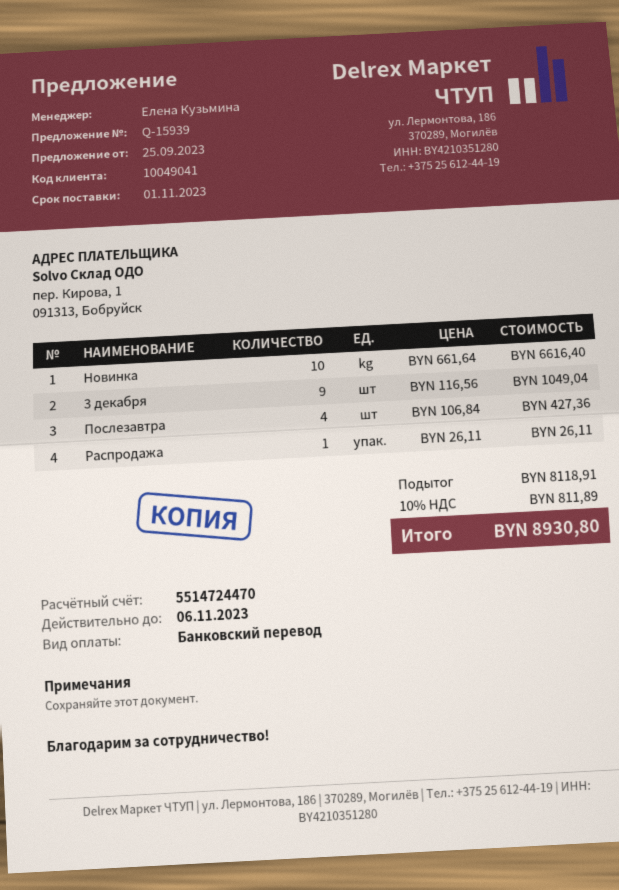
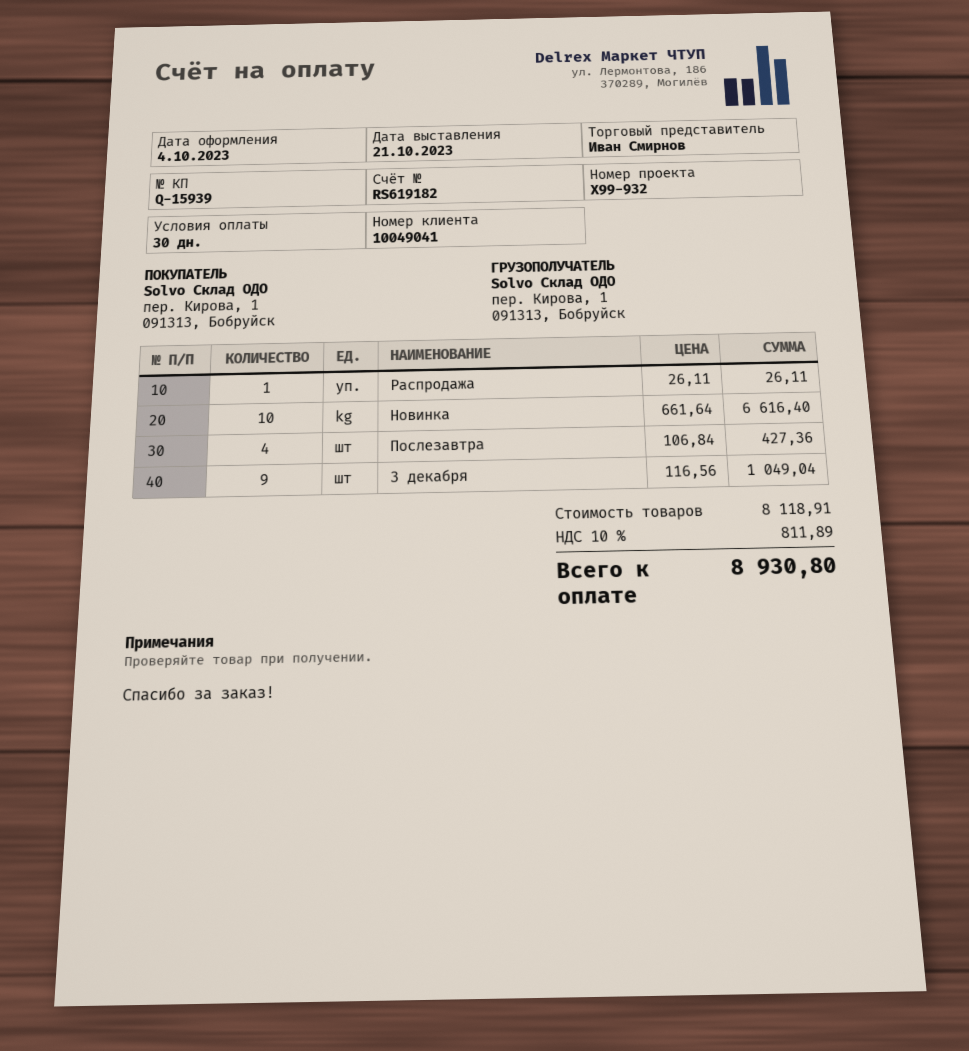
sales rep: Елена Кузьмина -> Иван Смирнов

